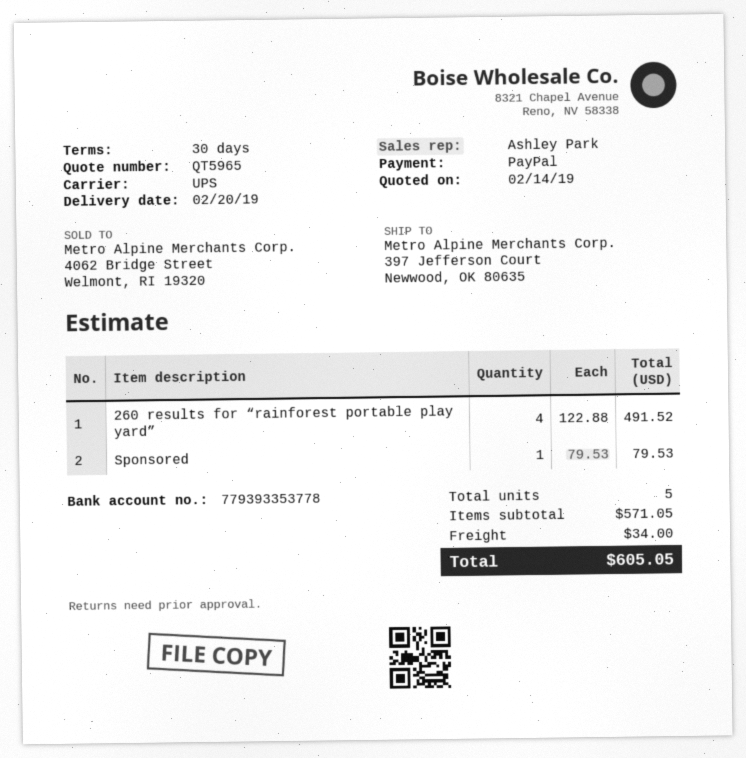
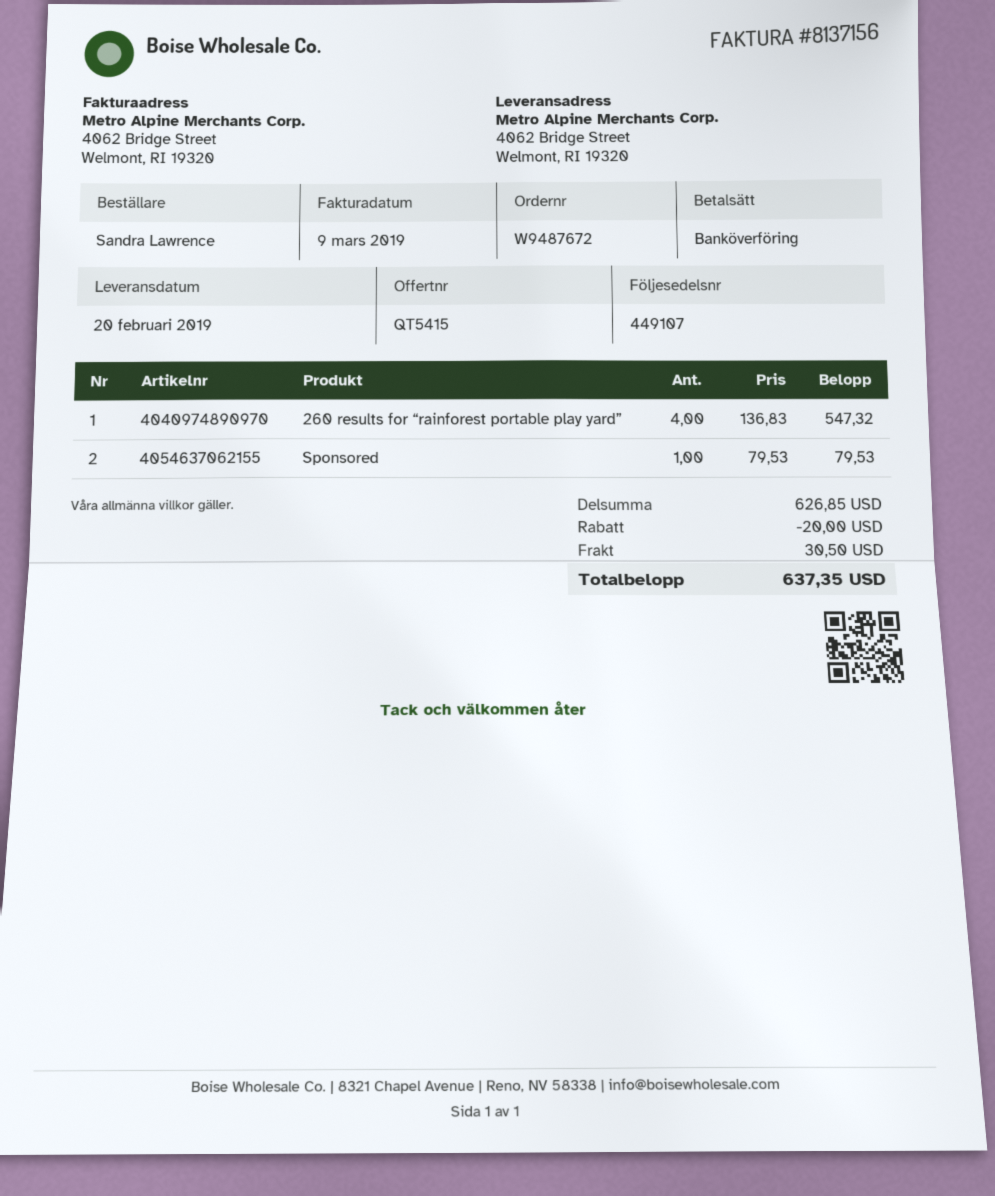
quote number: QT5965 -> QT5415
payment method: PayPal -> bank transfer
ship to: 397 Jefferson Court, Newwood, OK 80635 -> 4062 Bridge Street, Welmont, RI 19320
260 results for “rainforest portable play yard”: 4 x 122.88 = 491.52 -> 4 x 136.83 = 547.32
subtotal: 571.05 -> 626.85
discount: none -> 20.00
shipping: 34.00 -> 30.50
total: 605.05 -> 637.35

